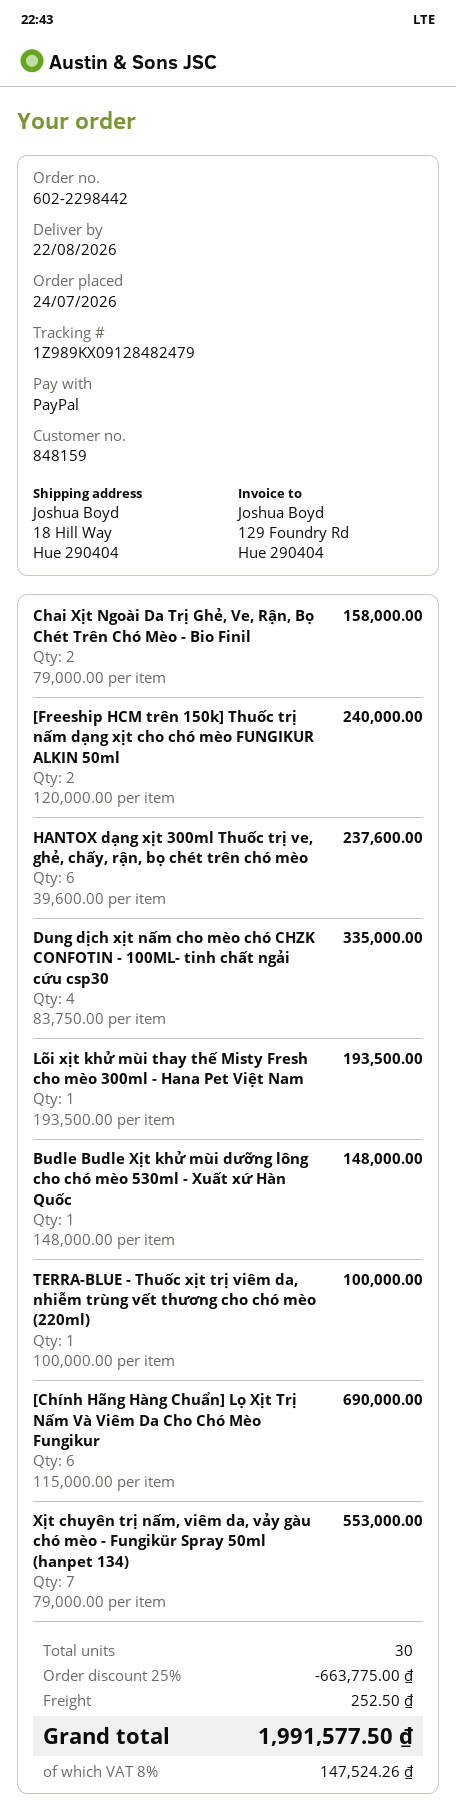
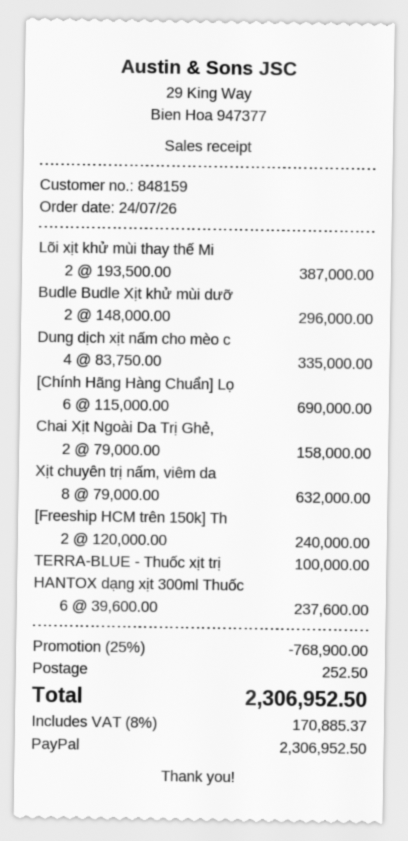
Lõi xịt khử mùi thay thế Misty Fresh cho mèo 300ml - Hana Pet Việt Nam: 1 x 193500.00 = 193500.00 -> 2 x 193500.00 = 387000.00
Budle Budle Xịt khử mùi dưỡng lông cho chó mèo 530ml - Xuất xứ Hàn Quốc: 1 x 148000.00 = 148000.00 -> 2 x 148000.00 = 296000.00
Xịt chuyên trị nấm, viêm da, vảy gàu chó mèo - Fungikür Spray 50ml (hanpet 134): 7 x 79000.00 = 553000.00 -> 8 x 79000.00 = 632000.00
discount: 25% = 663775.00 -> 25% = 768900.00
tax: 8% = 147524.26 -> 8% = 170885.37
total: 1991577.50 -> 2306952.50

